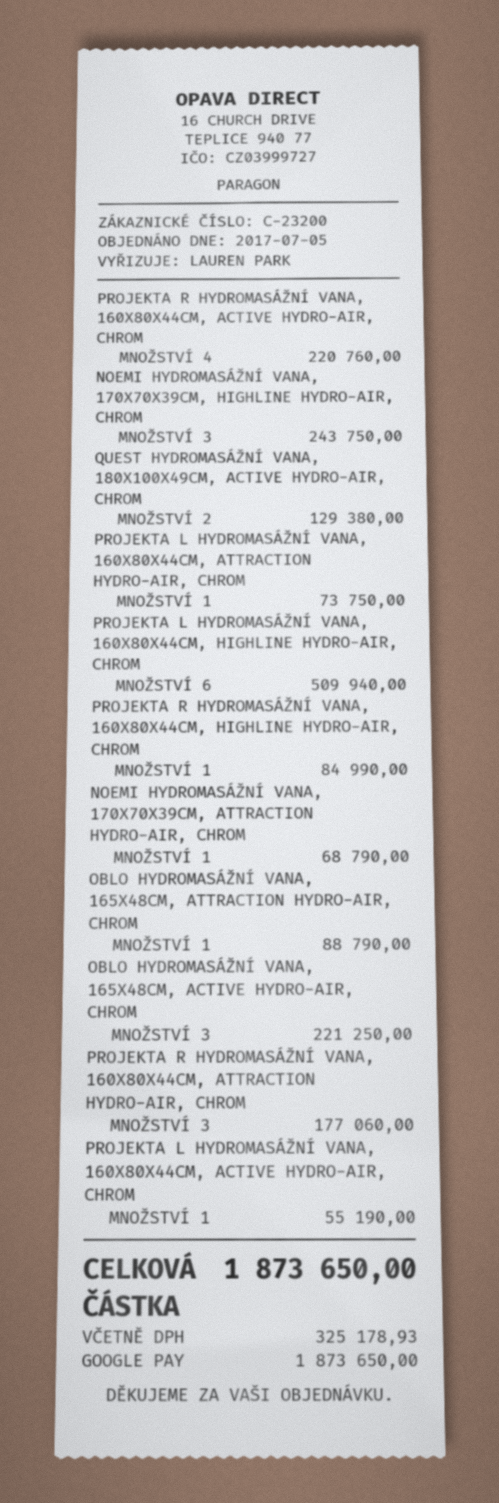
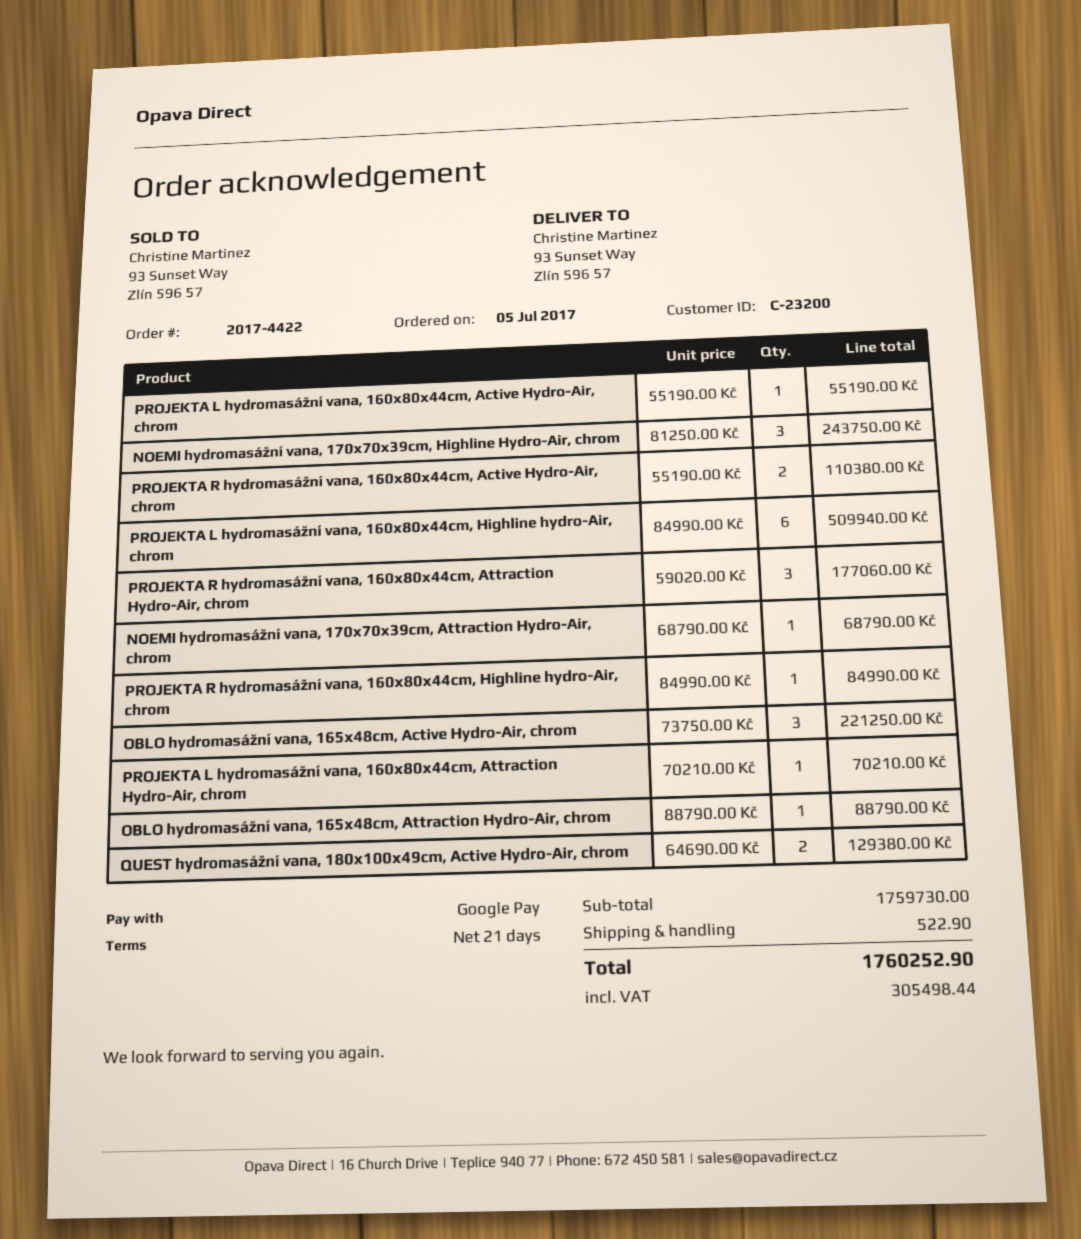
PROJEKTA R HYDROMASÁŽNÍ VANA, 160X80X44CM, ACTIVE HYDRO-AIR, CHROM: 4 for 220760.00 -> 2 for 110380.00
PROJEKTA L HYDROMASÁŽNÍ VANA, 160X80X44CM, ATTRACTION HYDRO-AIR, CHROM: 1 for 73750.00 -> 1 for 70210.00
shipping: none -> 522.90
tax: 325178.93 -> 305498.44
total: 1873650.00 -> 1760252.90

